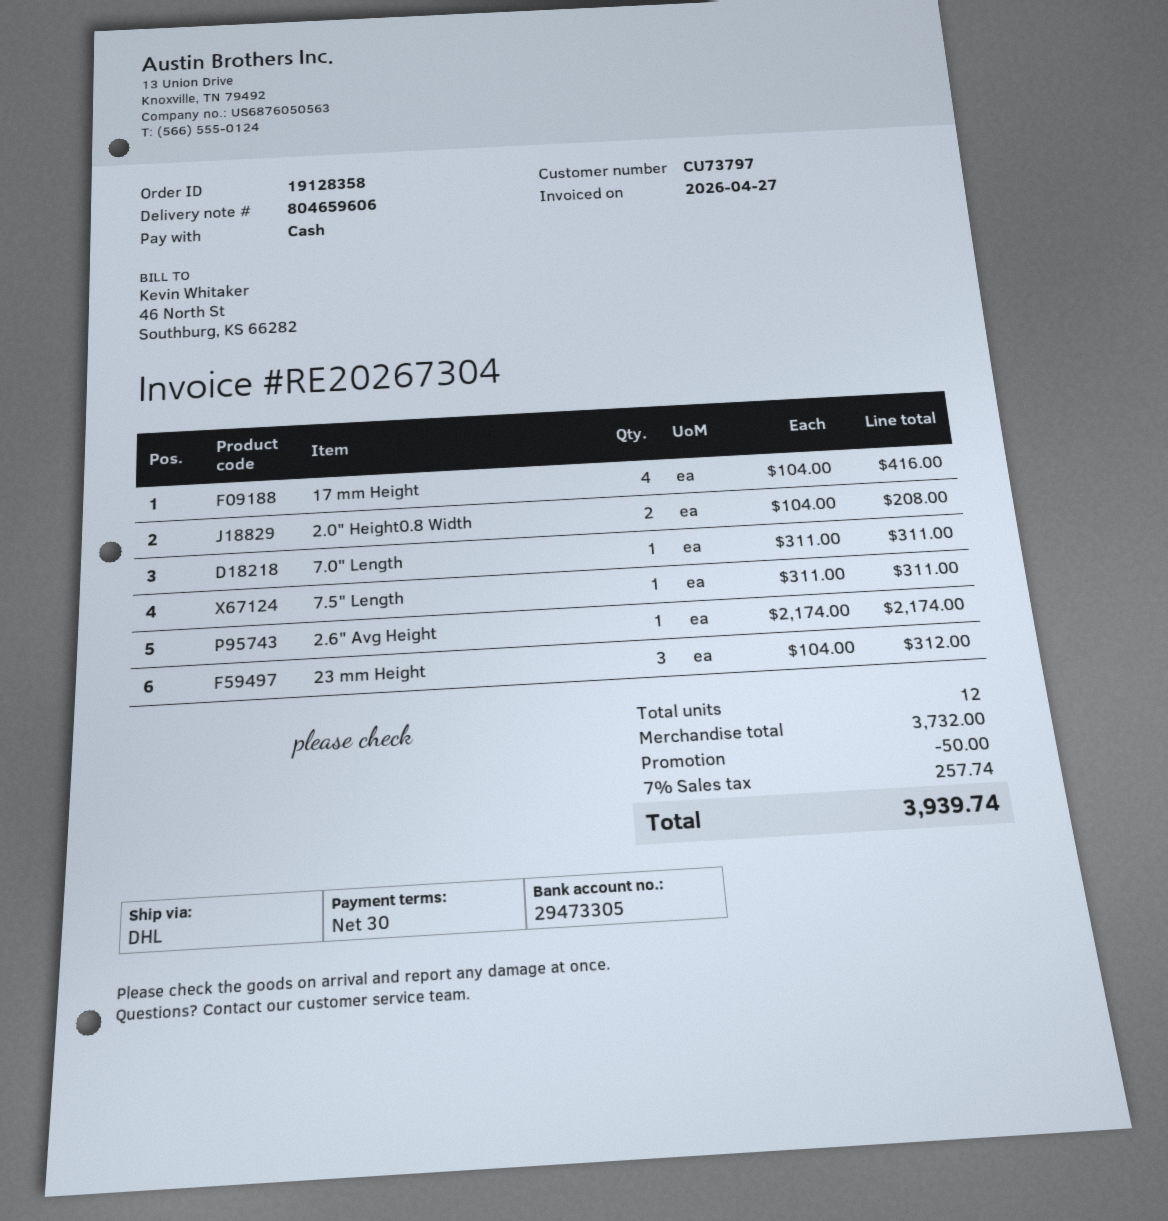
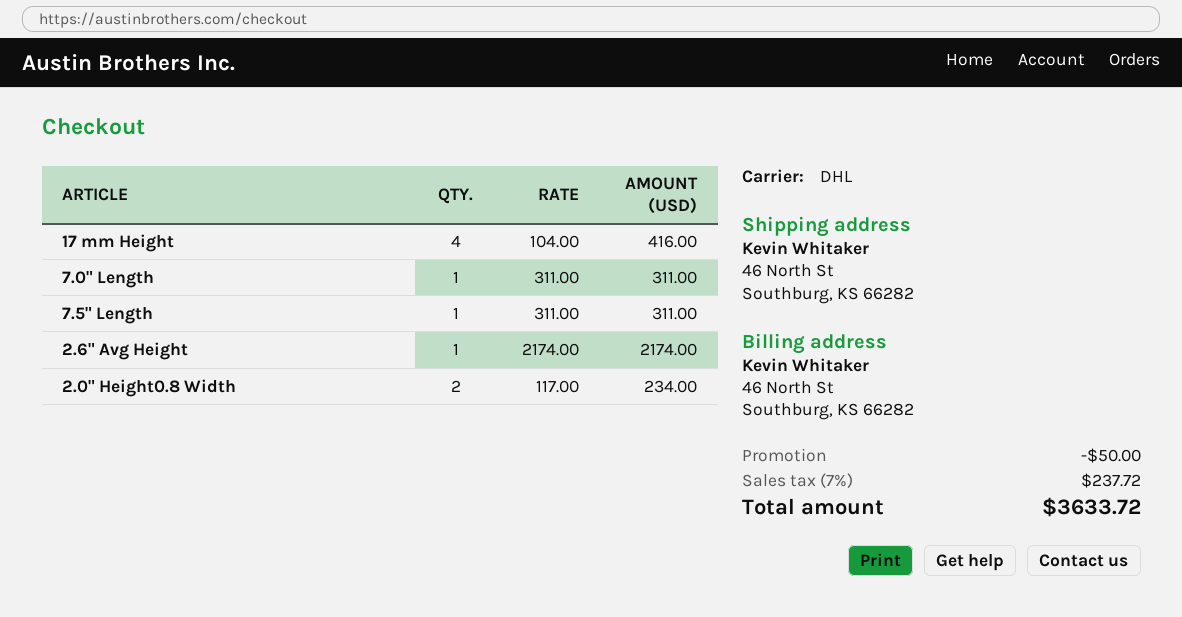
2.0" Height0.8 Width: 2 x 104.00 = 208.00 -> 2 x 117.00 = 234.00
23 mm Height: 3 x 104.00 = 312.00 -> none
tax: 7% = 257.74 -> 7% = 237.72
total: 3939.74 -> 3633.72

